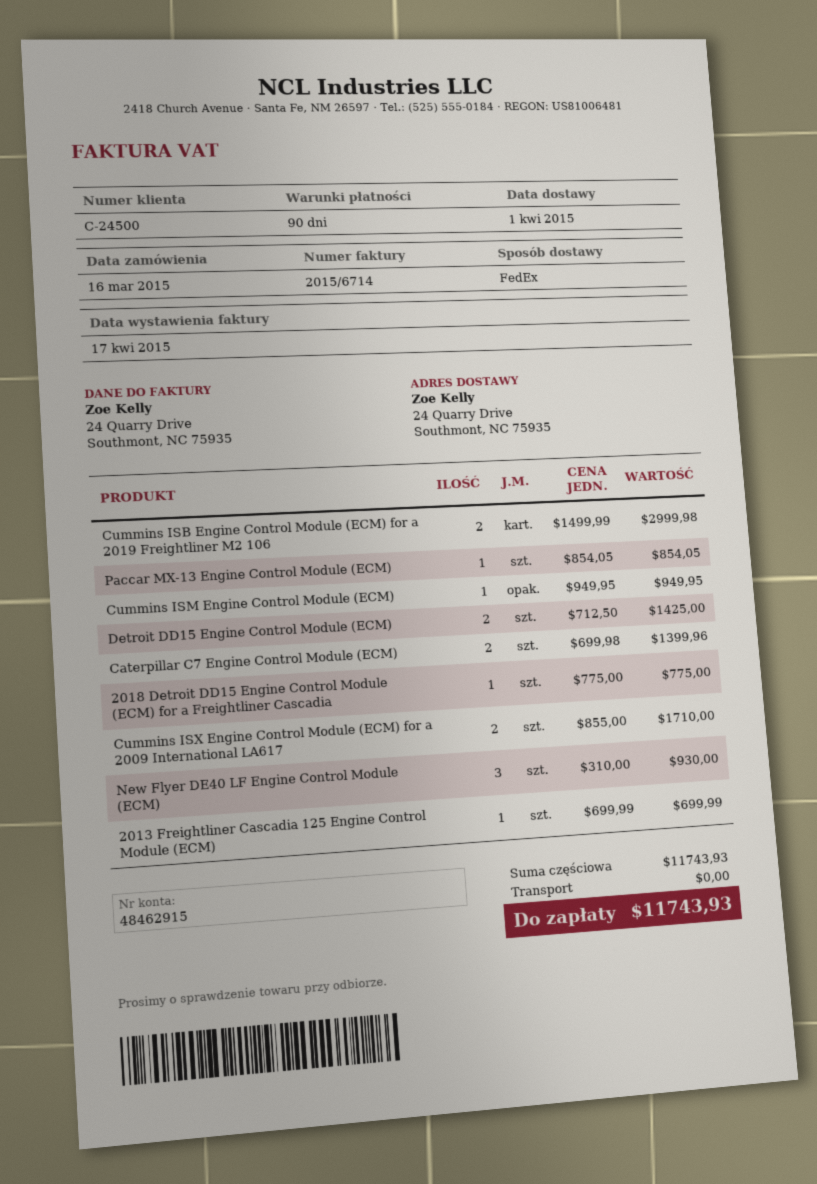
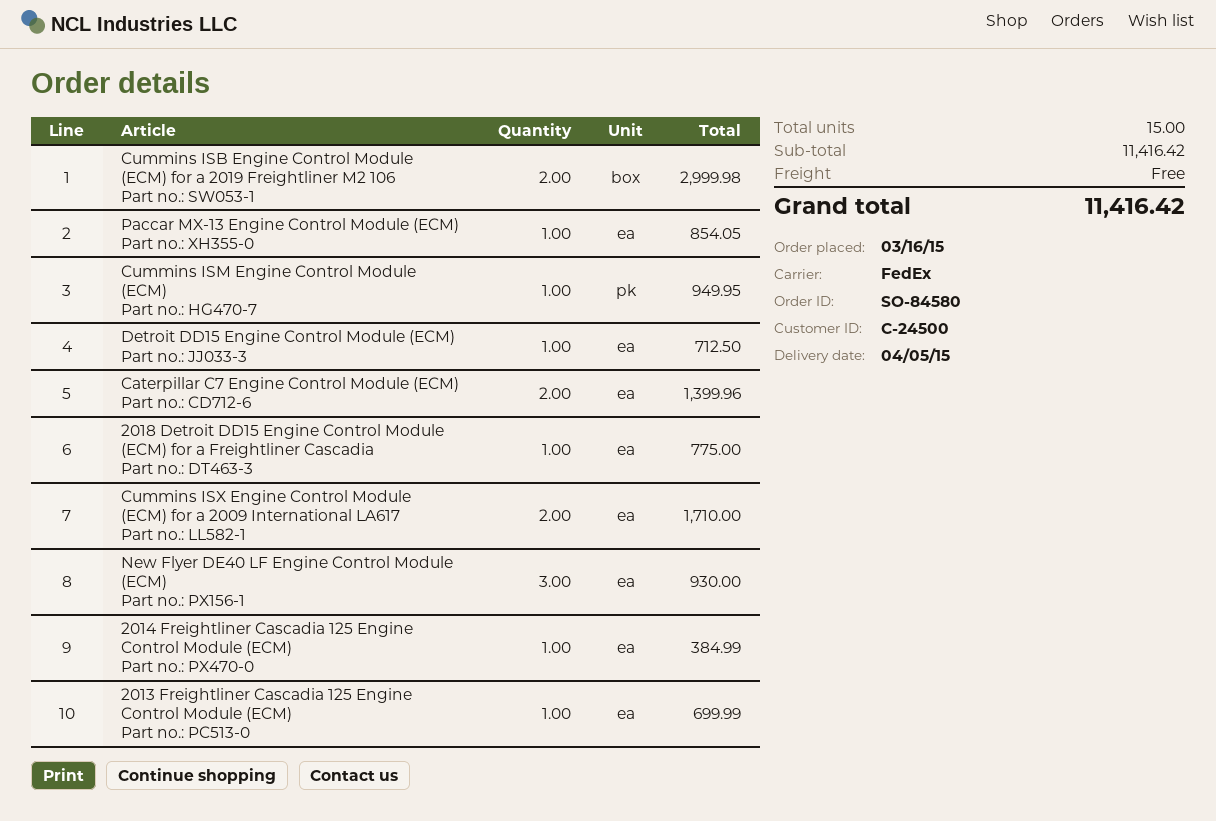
delivery date: 2015-04-01 -> 2015-04-05
Detroit DD15 Engine Control Module (ECM): 2 for 1425.00 -> 1 for 712.50
2014 Freightliner Cascadia 125 Engine Control Module (ECM): none -> 1 for 384.99
subtotal: 11743.93 -> 11416.42
total: 11743.93 -> 11416.42

